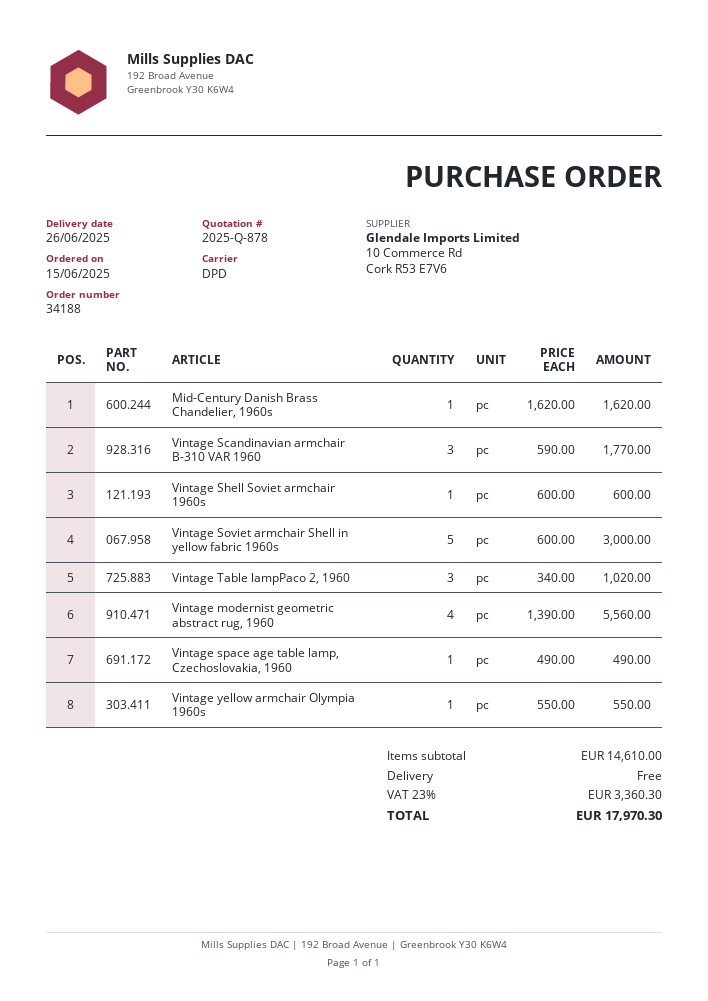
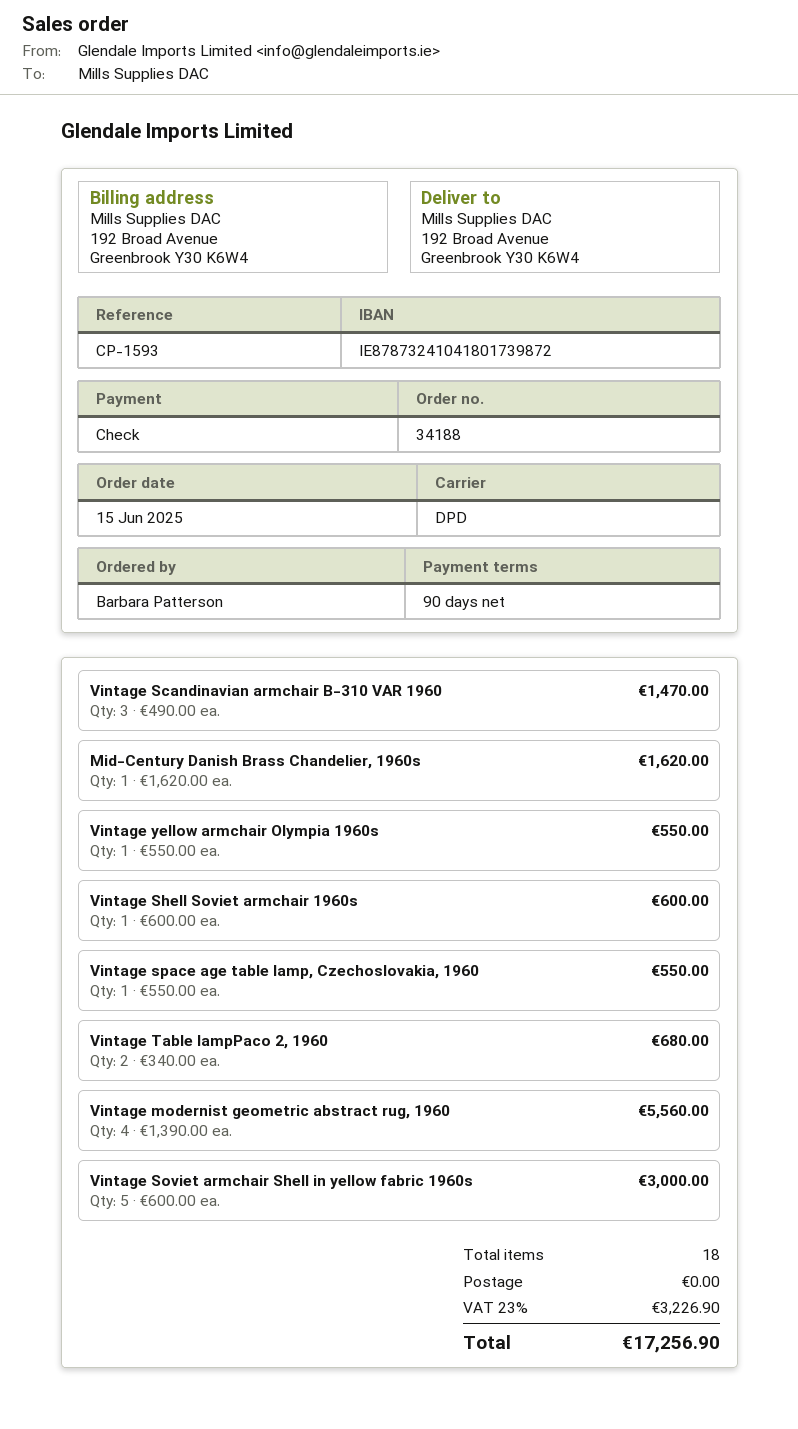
Vintage Scandinavian armchair B-310 VAR 1960: 3 x 590.00 = 1770.00 -> 3 x 490.00 = 1470.00
Vintage Table lampPaco 2, 1960: 3 x 340.00 = 1020.00 -> 2 x 340.00 = 680.00
Vintage space age table lamp, Czechoslovakia, 1960: 1 x 490.00 = 490.00 -> 1 x 550.00 = 550.00
tax: 23% = 3360.30 -> 23% = 3226.90
total: 17970.30 -> 17256.90

